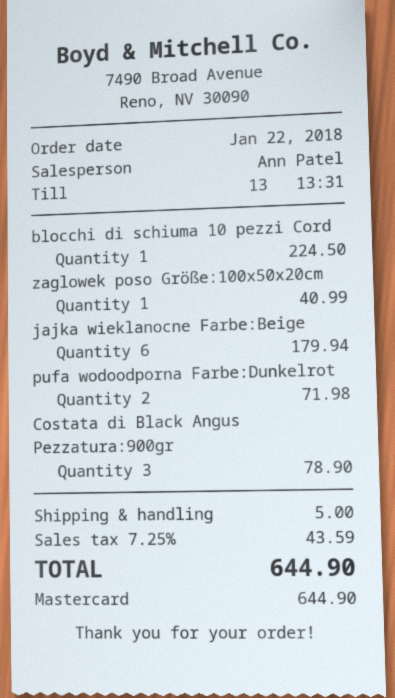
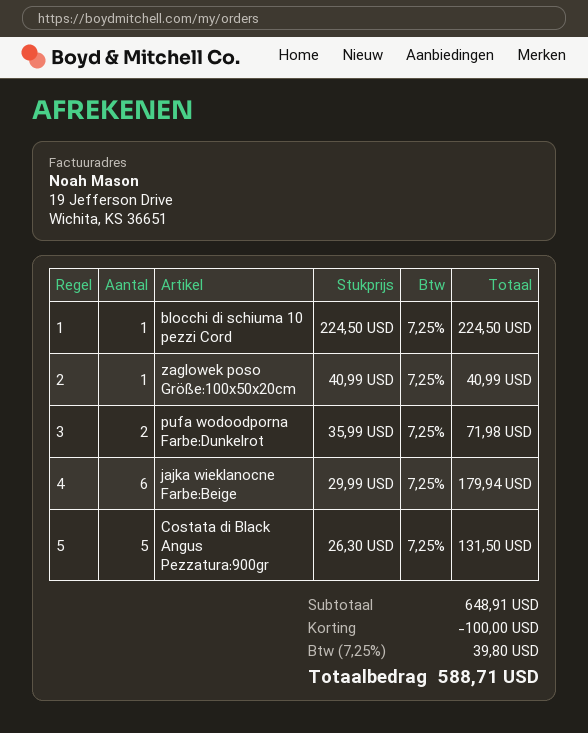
Costata di Black Angus Pezzatura:900gr: 3 for 78.90 -> 5 for 131.50
discount: none -> 100.00
shipping: 5.00 -> none
tax: 7.25% = 43.59 -> 7.25% = 39.80
total: 644.90 -> 588.71

